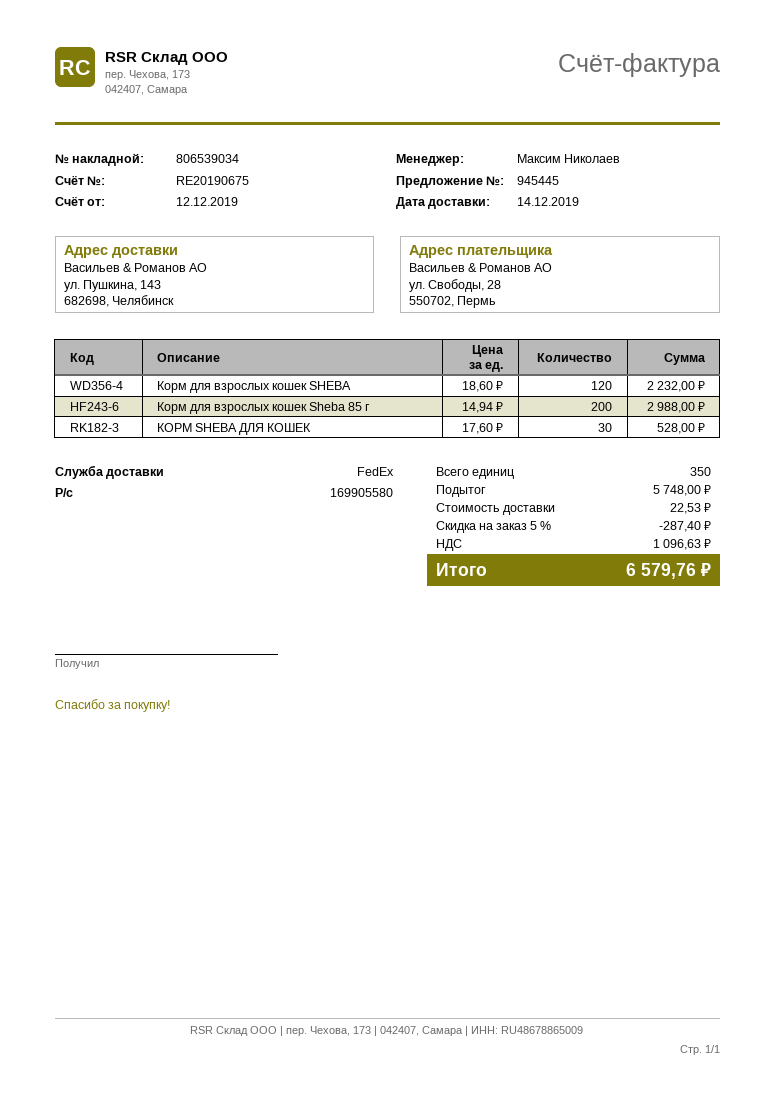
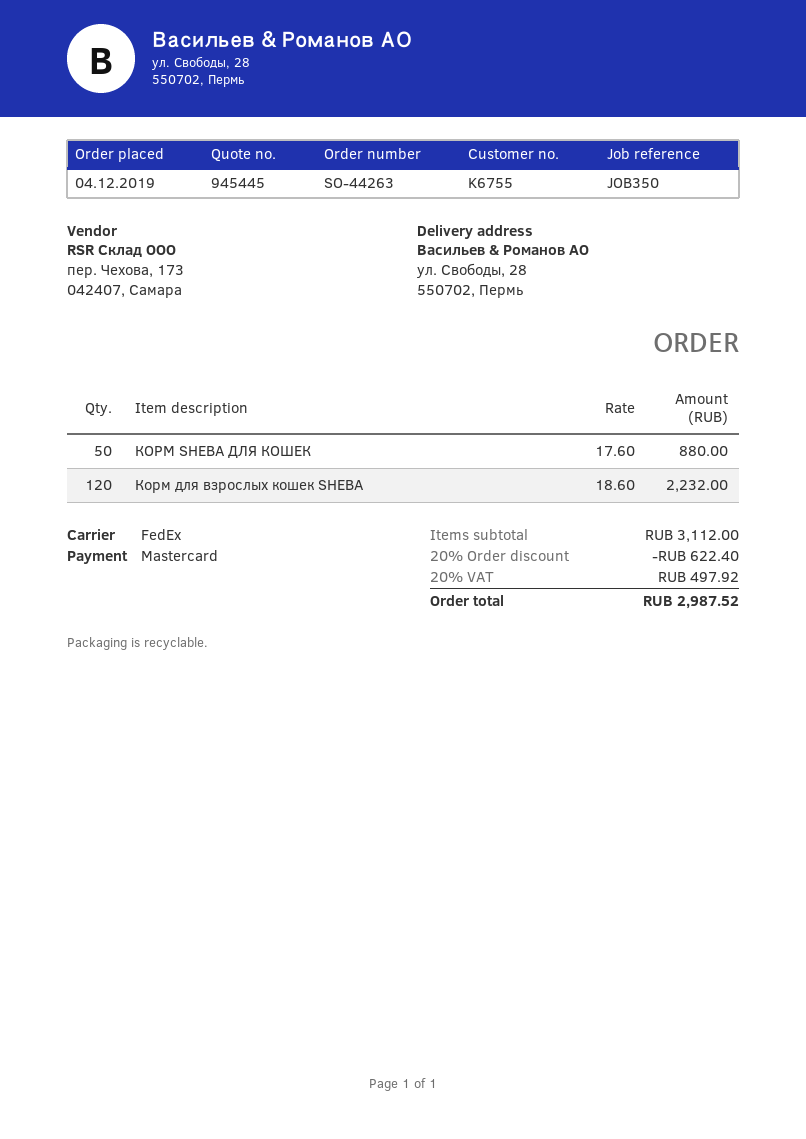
ship to: ул. Пушкина, 143, 682698, Челябинск -> ул. Свободы, 28, 550702, Пермь
Корм для взрослых кошек Sheba 85 г: 200 x 14.94 = 2988.00 -> none
КОРМ SHEBA ДЛЯ КОШЕК: 30 x 17.60 = 528.00 -> 50 x 17.60 = 880.00
subtotal: 5748.00 -> 3112.00
discount: 5% = 287.40 -> 20% = 622.40
shipping: 22.53 -> none
tax: 1096.63 -> 497.92
total: 6579.76 -> 2987.52

